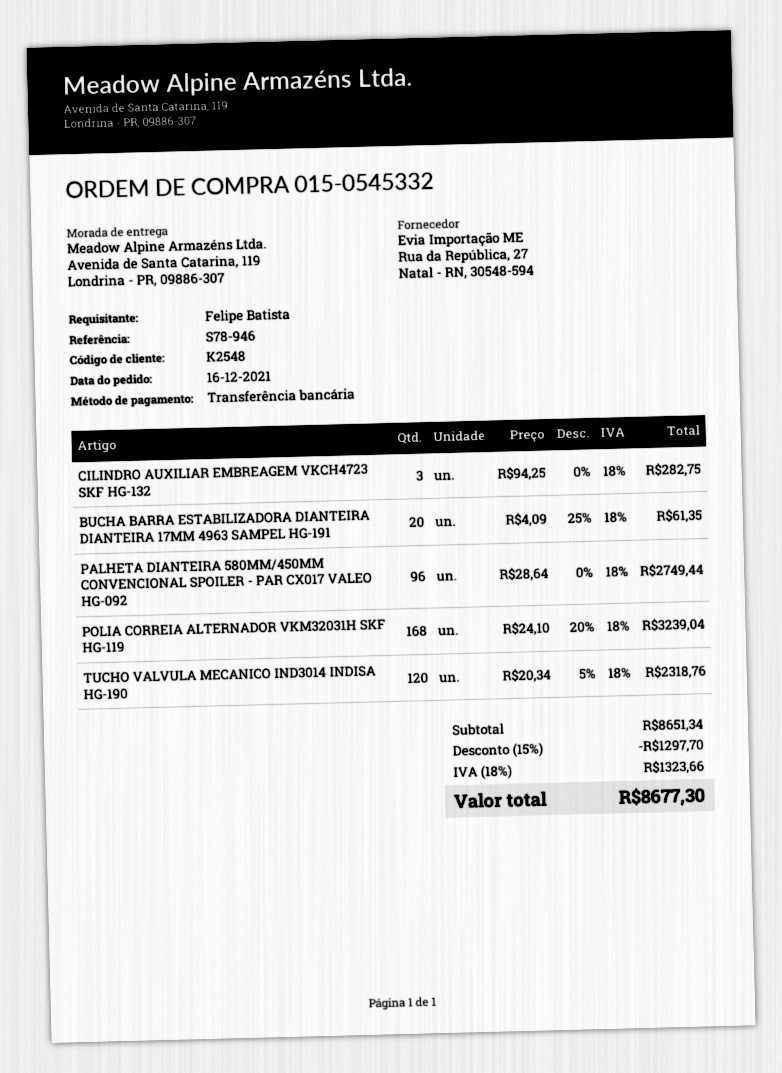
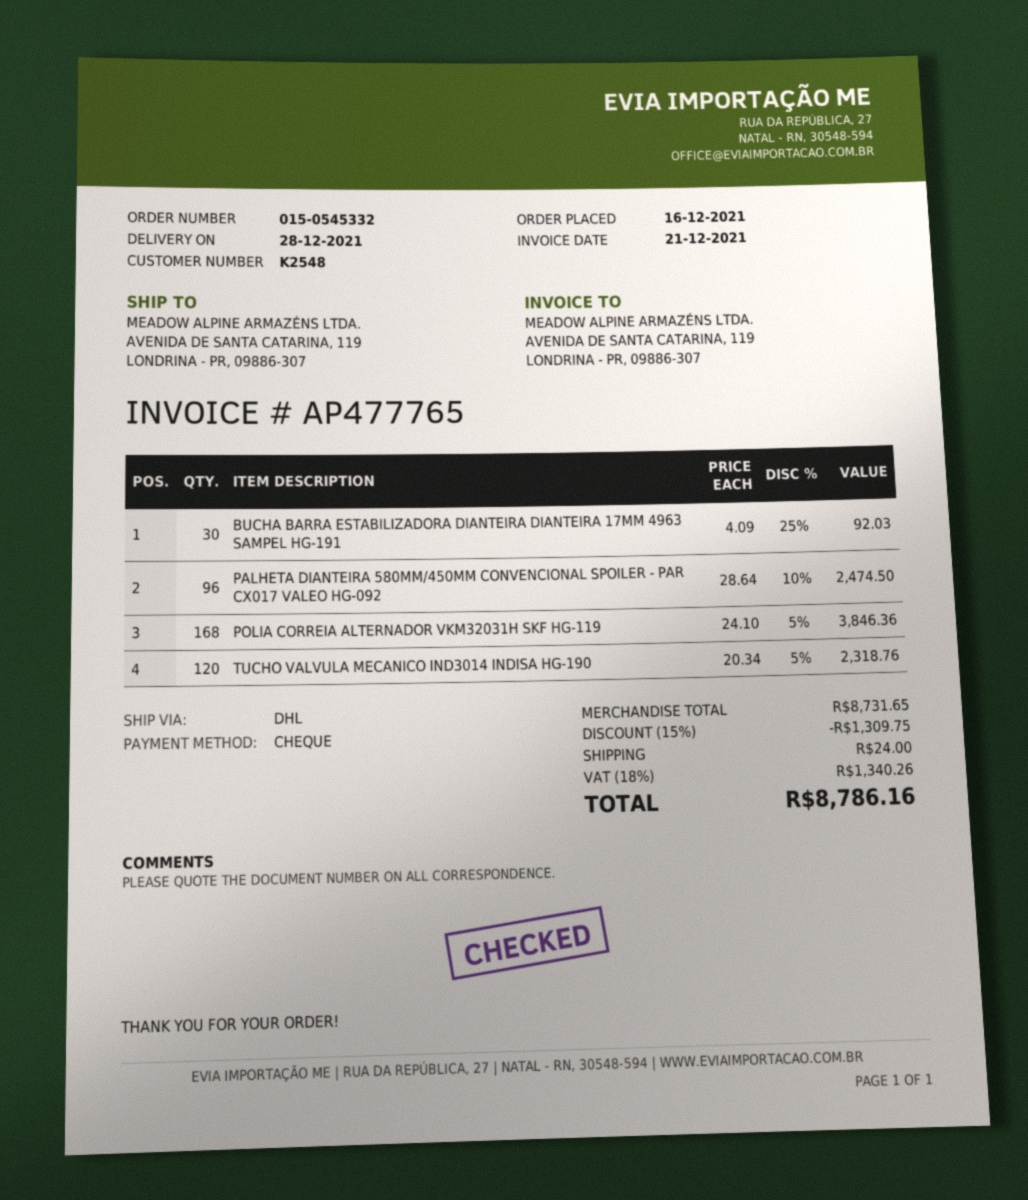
payment method: bank transfer -> cheque
CILINDRO AUXILIAR EMBREAGEM VKCH4723 SKF HG-132: 3 x 94.25 = 282.75 -> none
BUCHA BARRA ESTABILIZADORA DIANTEIRA DIANTEIRA 17MM 4963 SAMPEL HG-191: 20 x 4.09 - 25% = 61.35 -> 30 x 4.09 - 25% = 92.03
PALHETA DIANTEIRA 580MM/450MM CONVENCIONAL SPOILER - PAR CX017 VALEO HG-092: 96 x 28.64 = 2749.44 -> 96 x 28.64 - 10% = 2474.50
POLIA CORREIA ALTERNADOR VKM32031H SKF HG-119: 168 x 24.10 - 20% = 3239.04 -> 168 x 24.10 - 5% = 3846.36
subtotal: 8651.34 -> 8731.65
discount: 15% = 1297.70 -> 15% = 1309.75
shipping: none -> 24.00
tax: 18% = 1323.66 -> 18% = 1340.26
total: 8677.30 -> 8786.16

